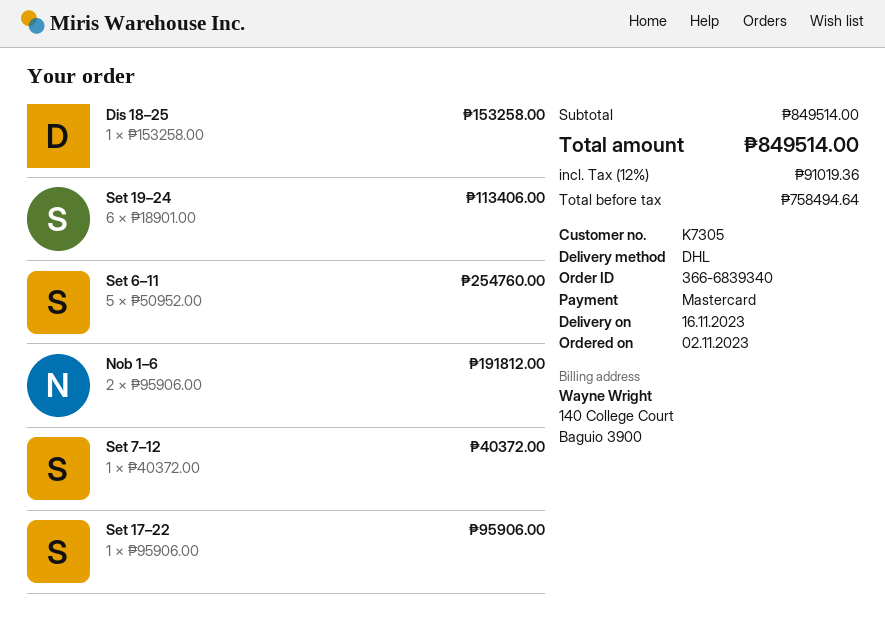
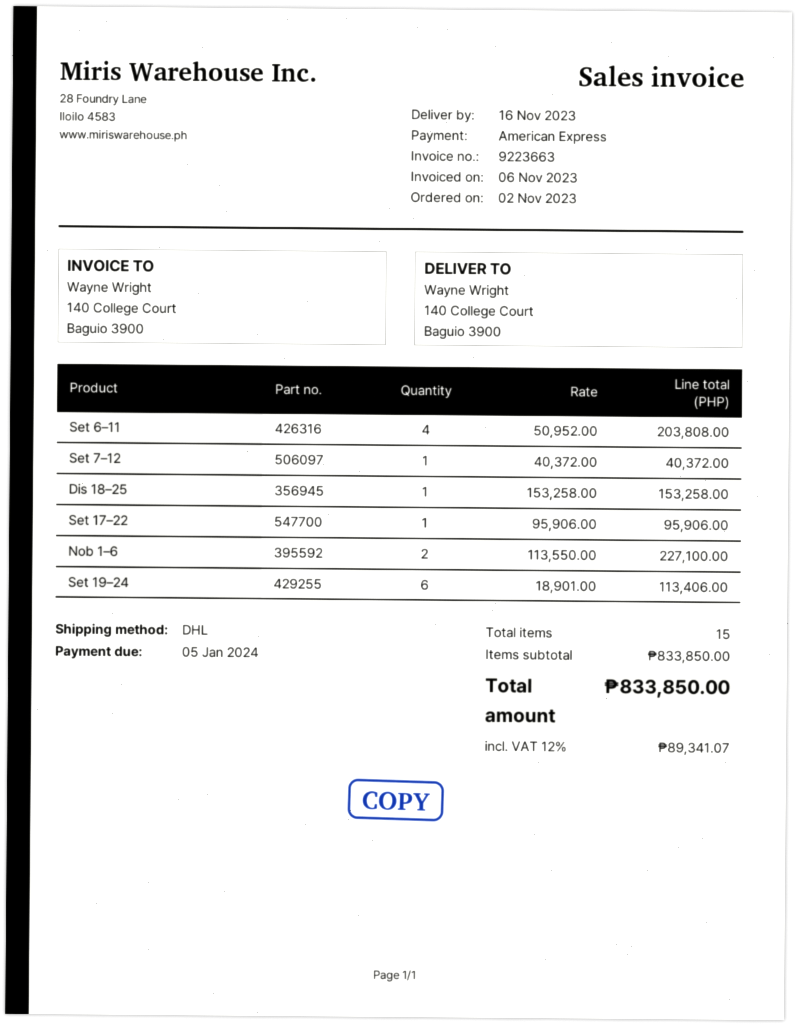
payment method: Mastercard -> American Express
Set 6–11: 5 x 50952.00 = 254760.00 -> 4 x 50952.00 = 203808.00
Nob 1–6: 2 x 95906.00 = 191812.00 -> 2 x 113550.00 = 227100.00
subtotal: 849514.00 -> 833850.00
tax: 12% = 91019.36 -> 12% = 89341.07
total: 849514.00 -> 833850.00

